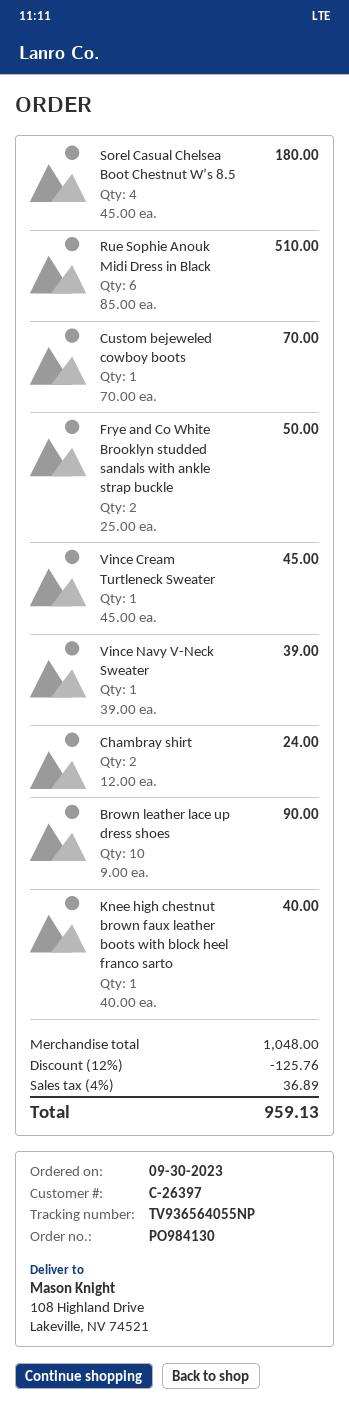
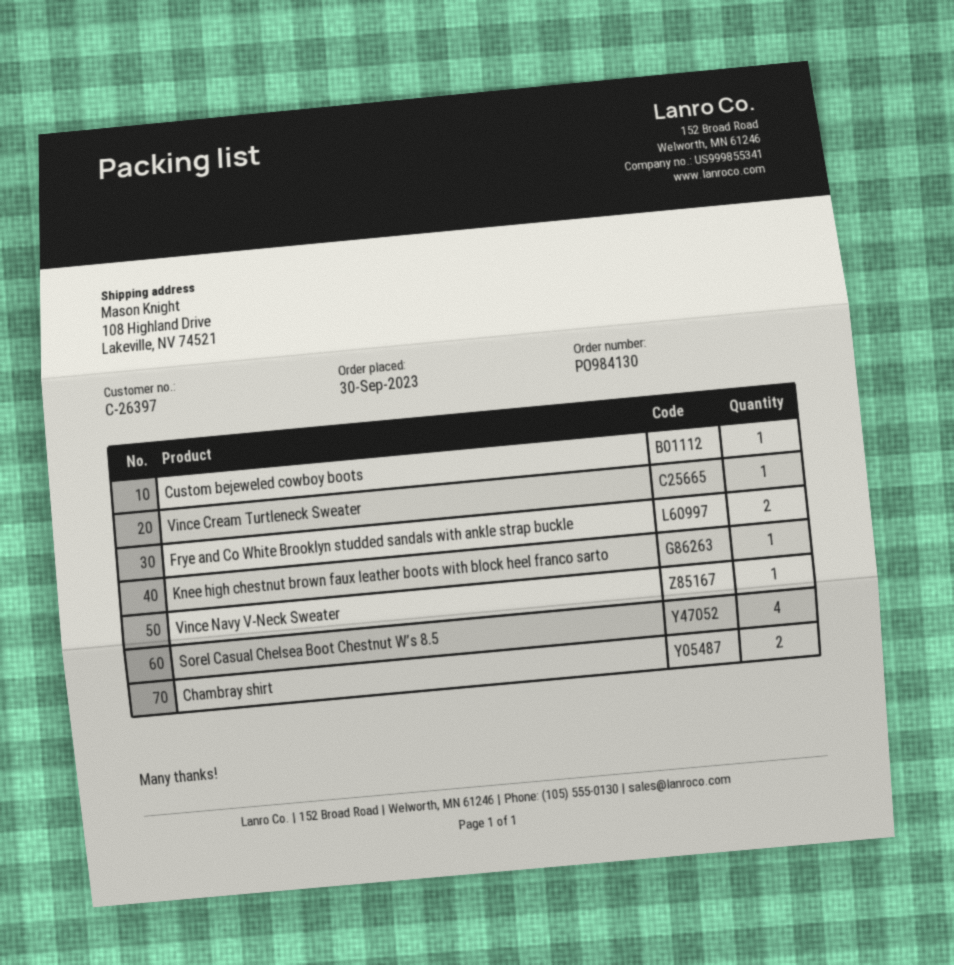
Rue Sophie Anouk Midi Dress in Black: 6 -> none
Brown leather lace up dress shoes: 10 -> none

